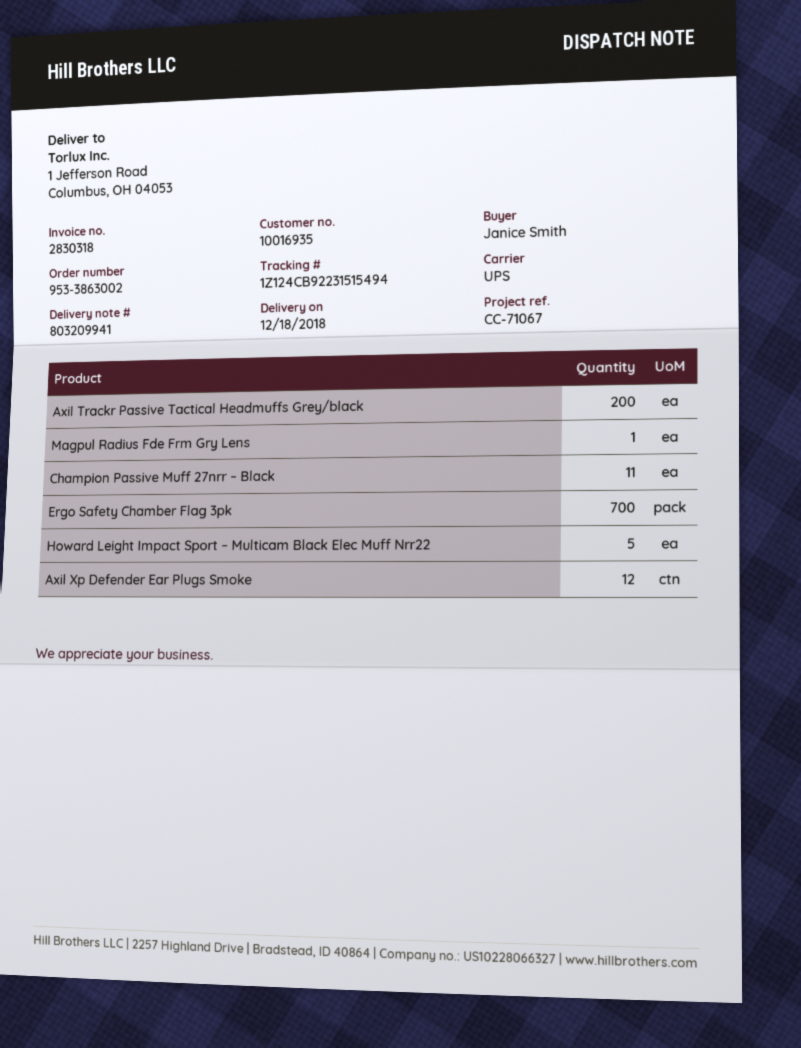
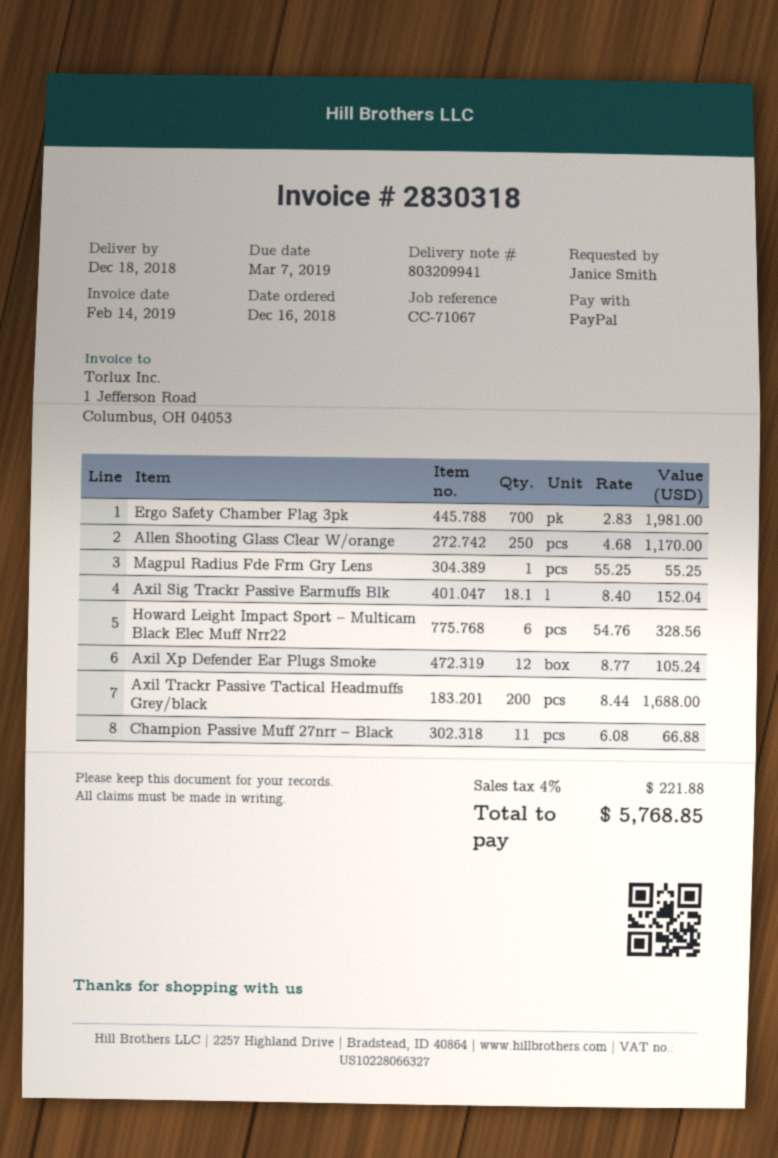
Howard Leight Impact Sport – Multicam Black Elec Muff Nrr22: 5 -> 6
Allen Shooting Glass Clear W/orange: none -> 250
Axil Sig Trackr Passive Earmuffs Blk: none -> 18.1

